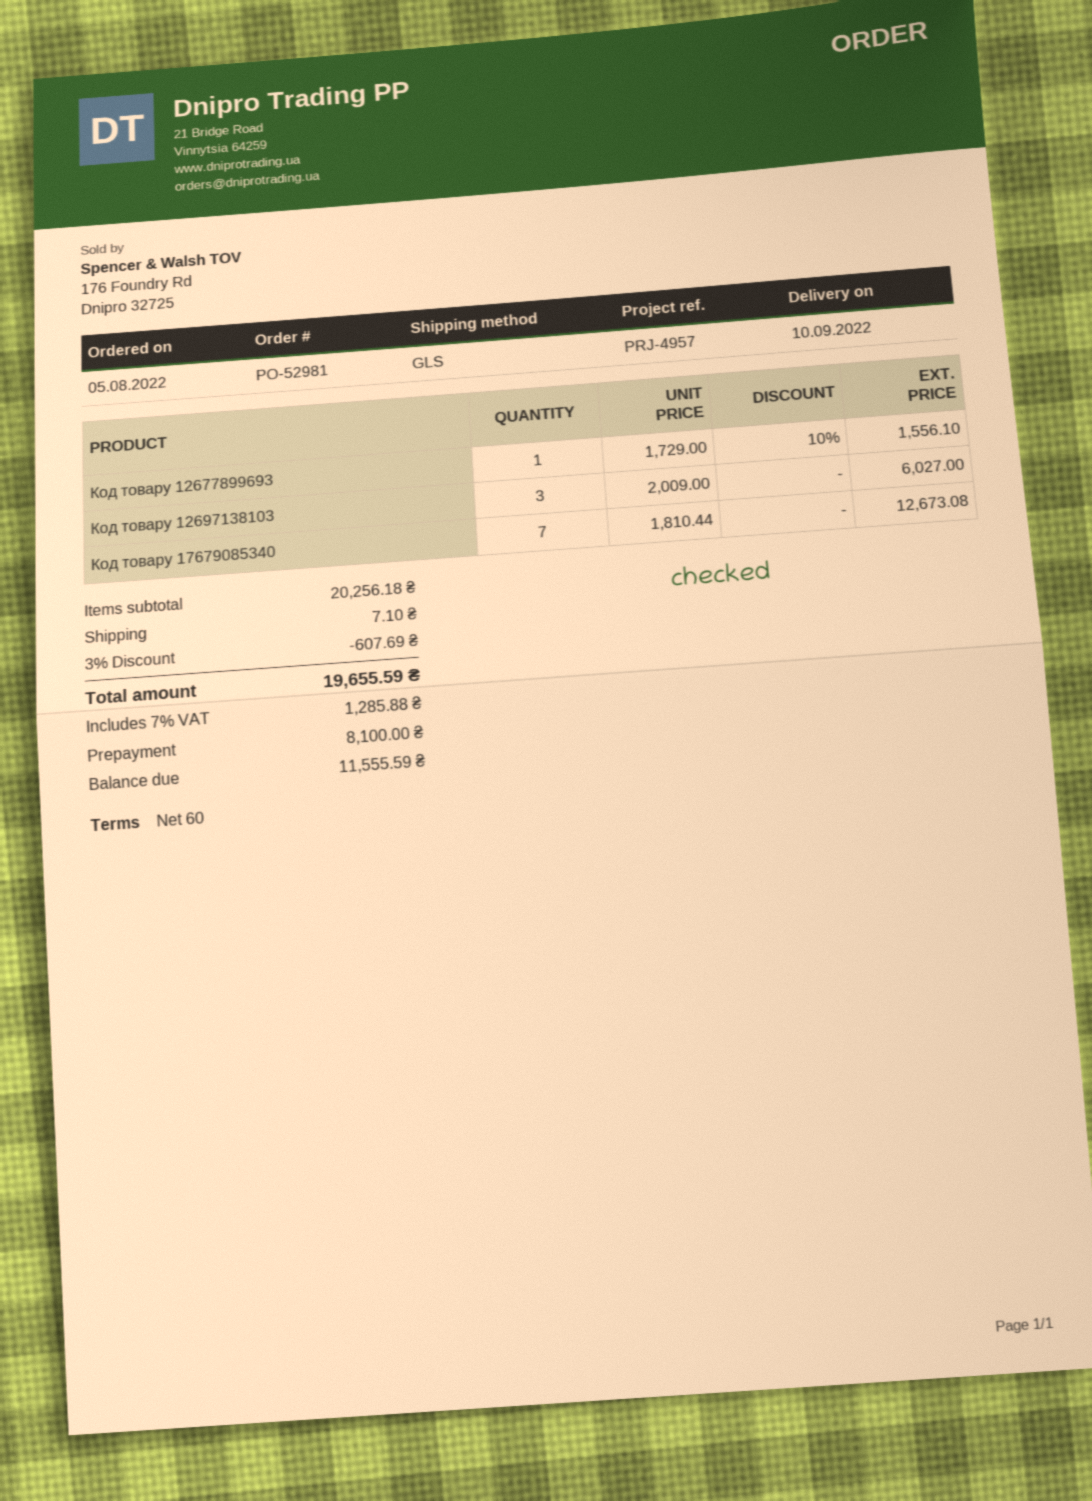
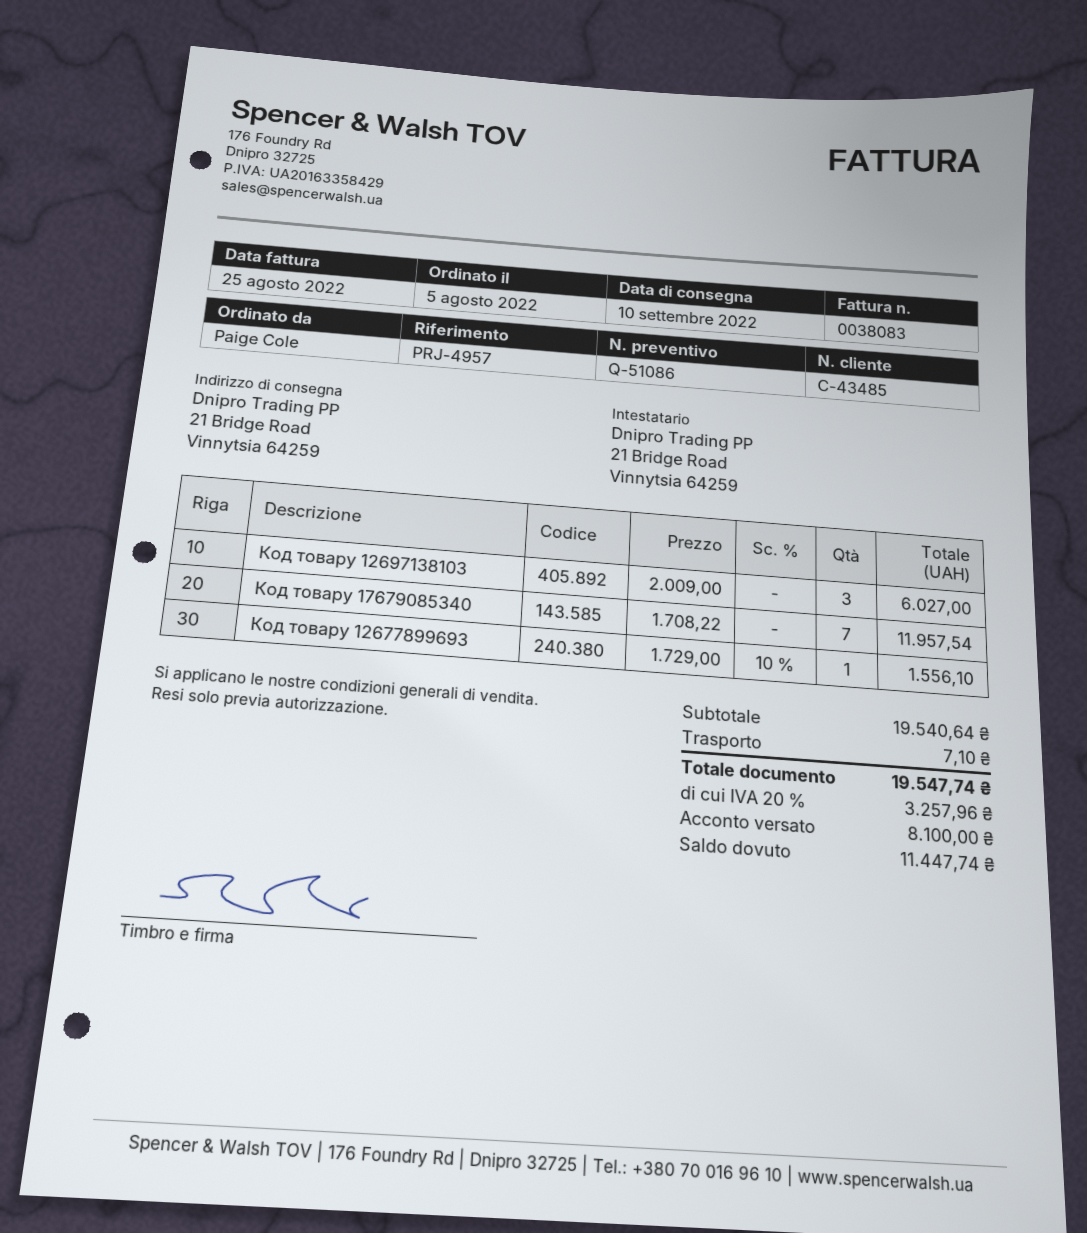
Код товару 17679085340: 7 x 1810.44 = 12673.08 -> 7 x 1708.22 = 11957.54
subtotal: 20256.18 -> 19540.64
discount: 3% = 607.69 -> none
tax: 7% = 1285.88 -> 20% = 3257.96
total: 19655.59 -> 19547.74
balance: 11555.59 -> 11447.74

